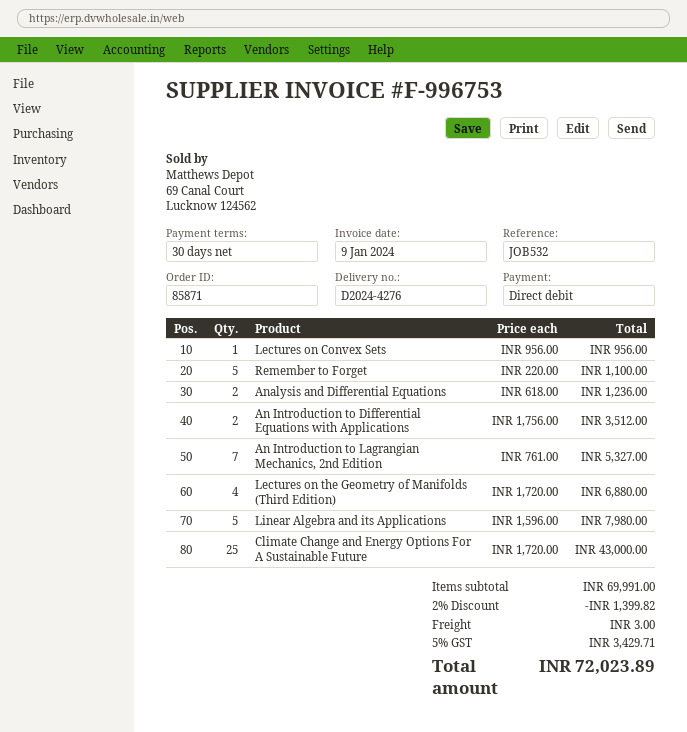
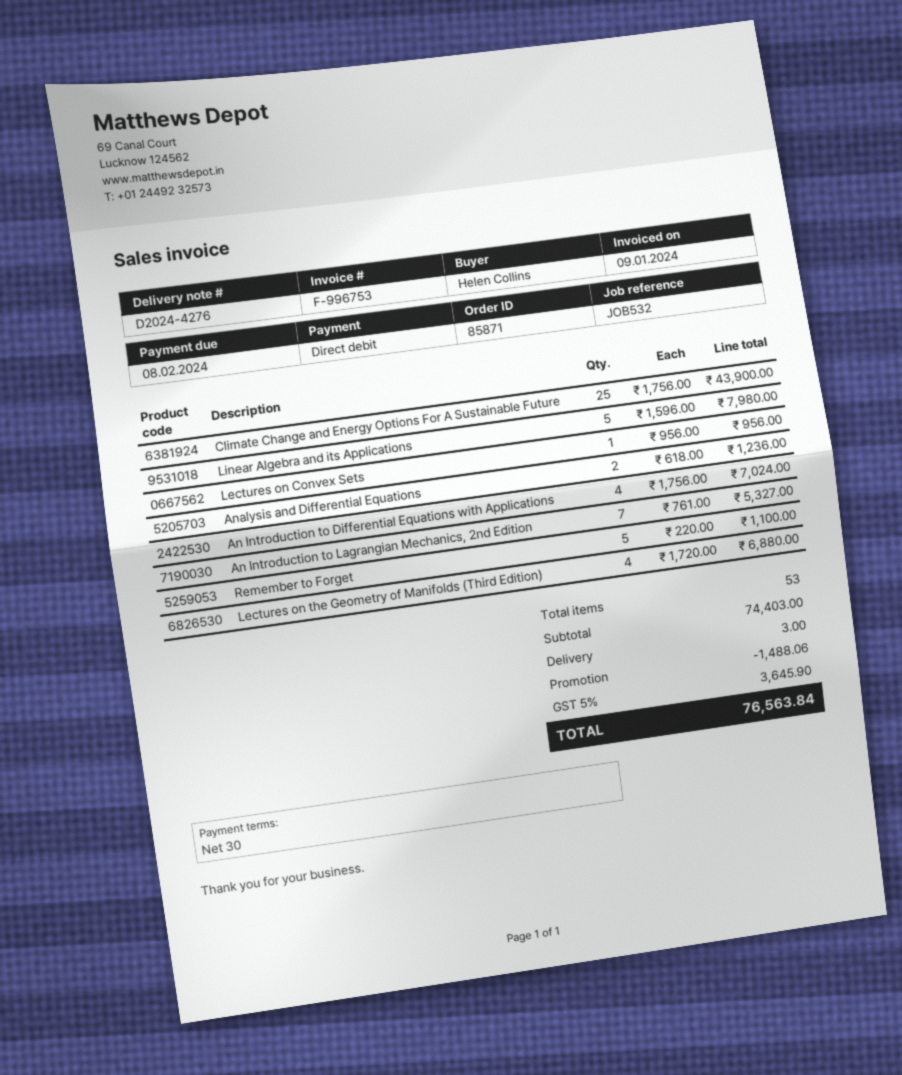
An Introduction to Differential Equations with Applications: 2 x 1756.00 = 3512.00 -> 4 x 1756.00 = 7024.00
Climate Change and Energy Options For A Sustainable Future: 25 x 1720.00 = 43000.00 -> 25 x 1756.00 = 43900.00
subtotal: 69991.00 -> 74403.00
discount: 1399.82 -> 1488.06
tax: 5% = 3429.71 -> 5% = 3645.90
total: 72023.89 -> 76563.84

